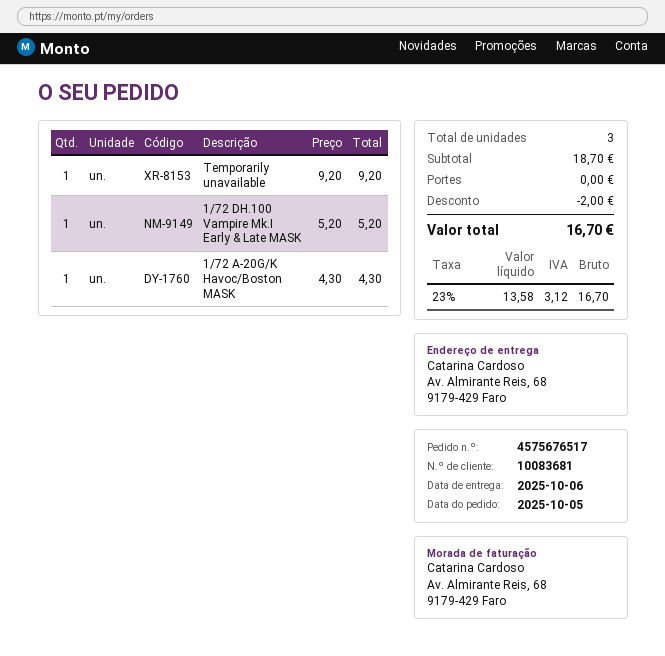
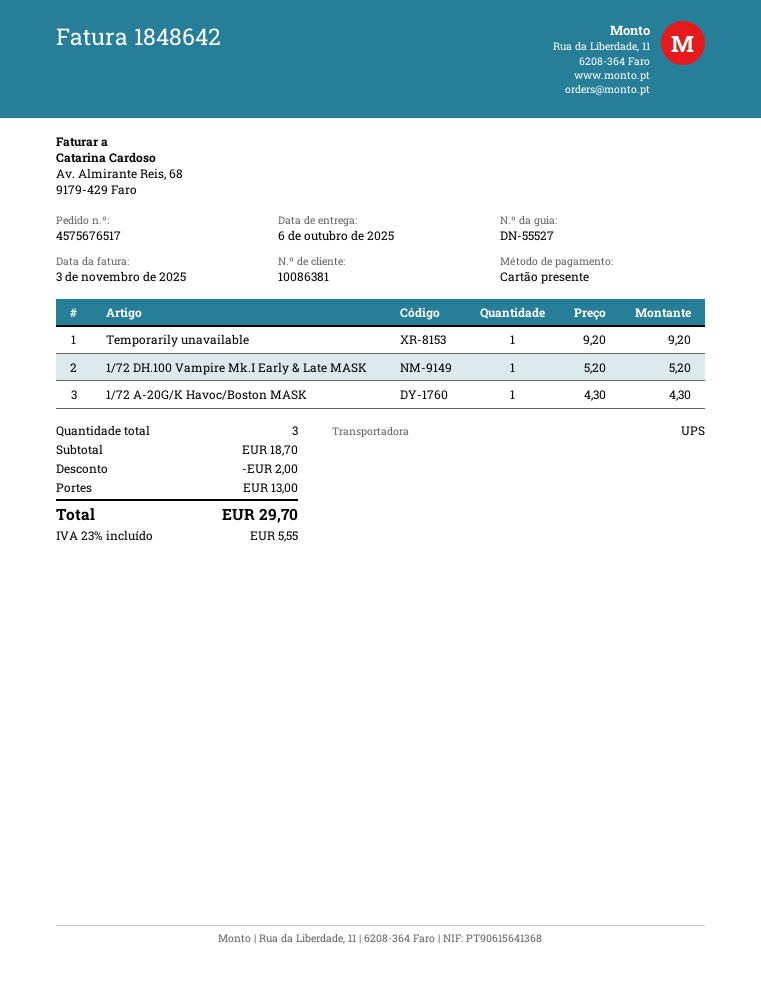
customer number: 10083681 -> 10086381
shipping: 0.00 -> 13.00
tax: 23% = 3.12 -> 23% = 5.55
total: 16.70 -> 29.70

